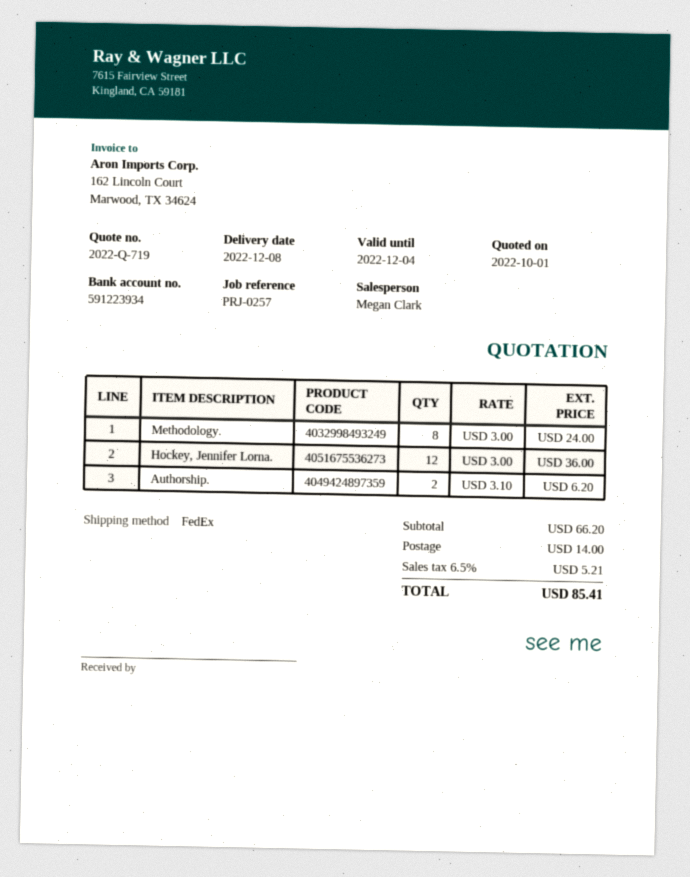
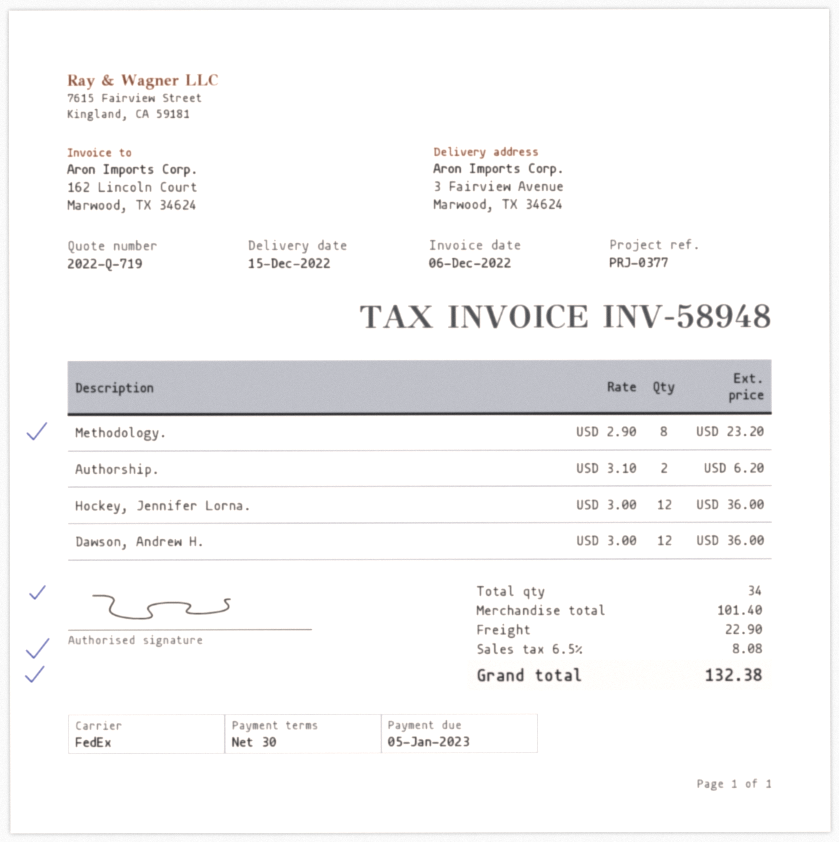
delivery date: 2022-12-08 -> 2022-12-15
reference: PRJ-0257 -> PRJ-0377
Methodology.: 8 x 3.00 = 24.00 -> 8 x 2.90 = 23.20
Dawson, Andrew H.: none -> 12 x 3.00 = 36.00
subtotal: 66.20 -> 101.40
shipping: 14.00 -> 22.90
tax: 6.5% = 5.21 -> 6.5% = 8.08
total: 85.41 -> 132.38

